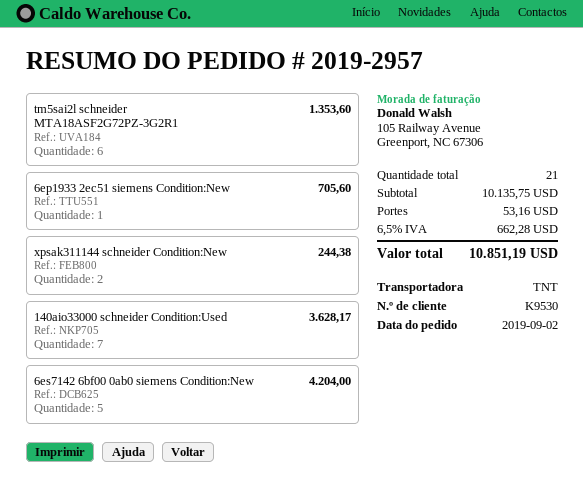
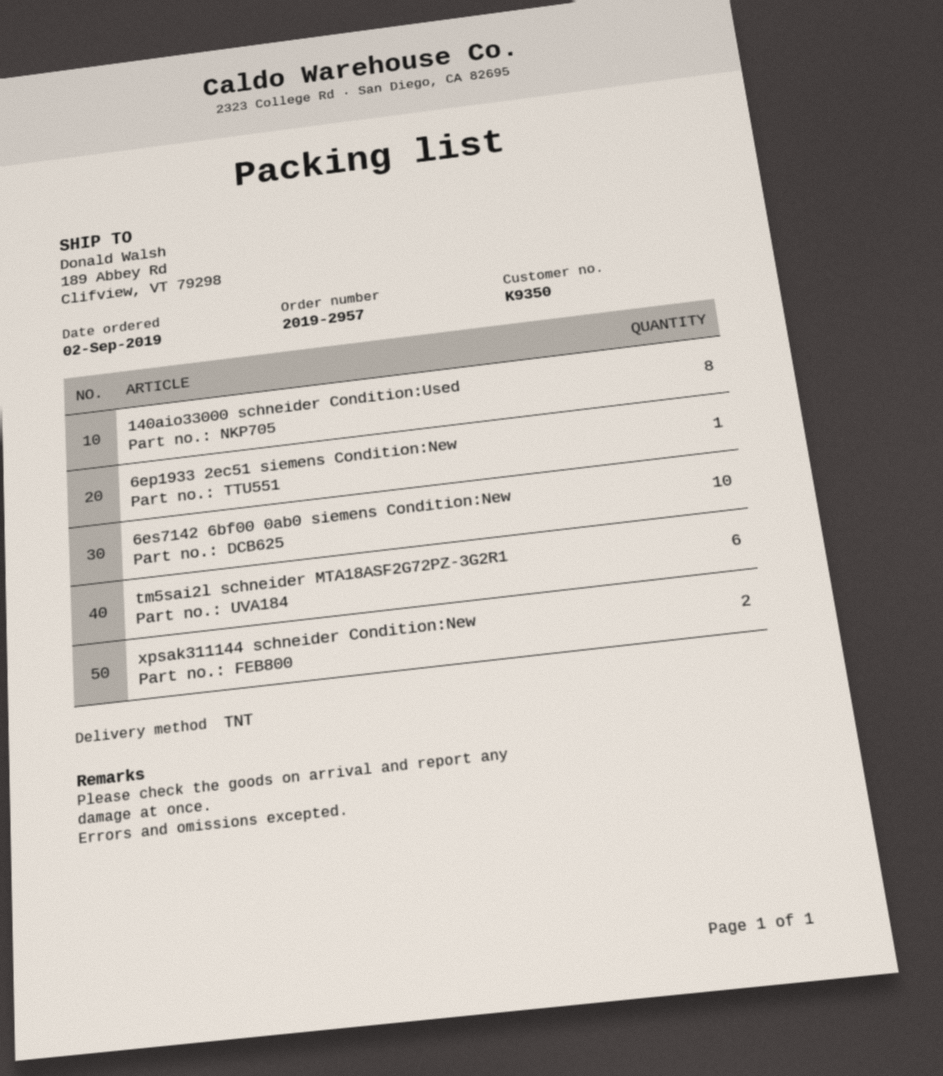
customer number: K9530 -> K9350
140aio33000 schneider Condition:Used: 7 -> 8
6es7142 6bf00 0ab0 siemens Condition:New: 5 -> 10

